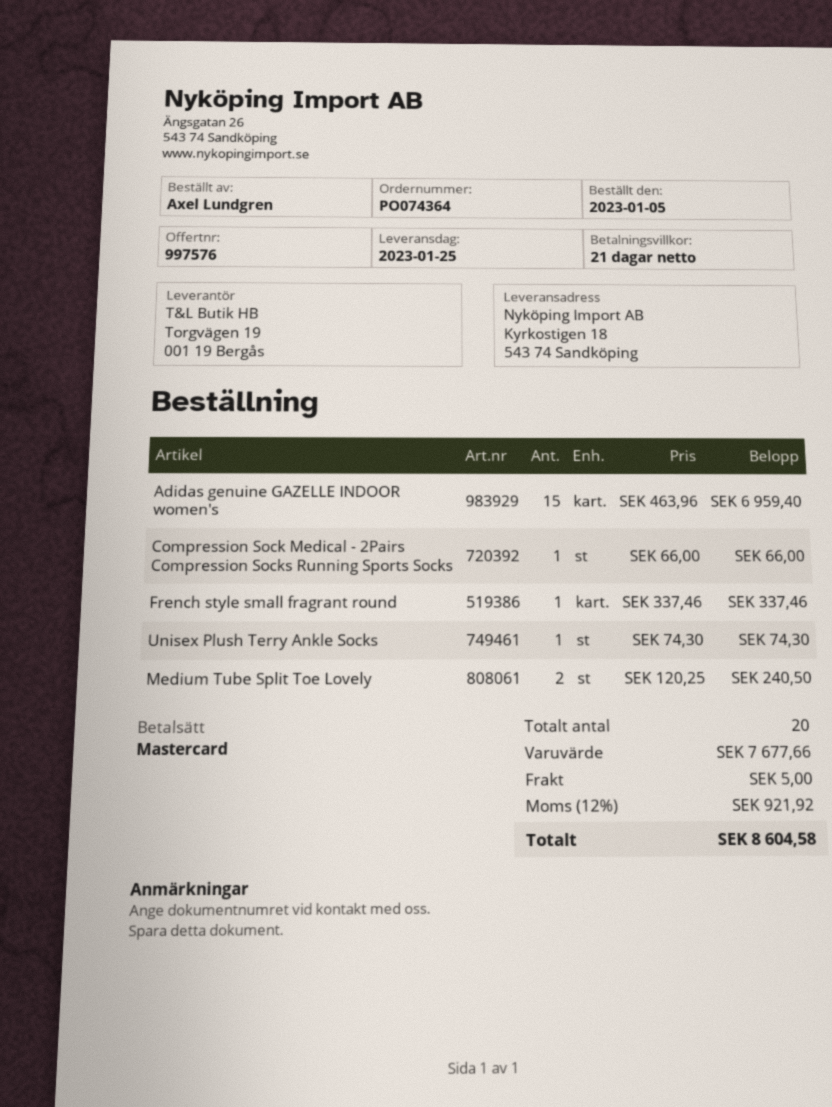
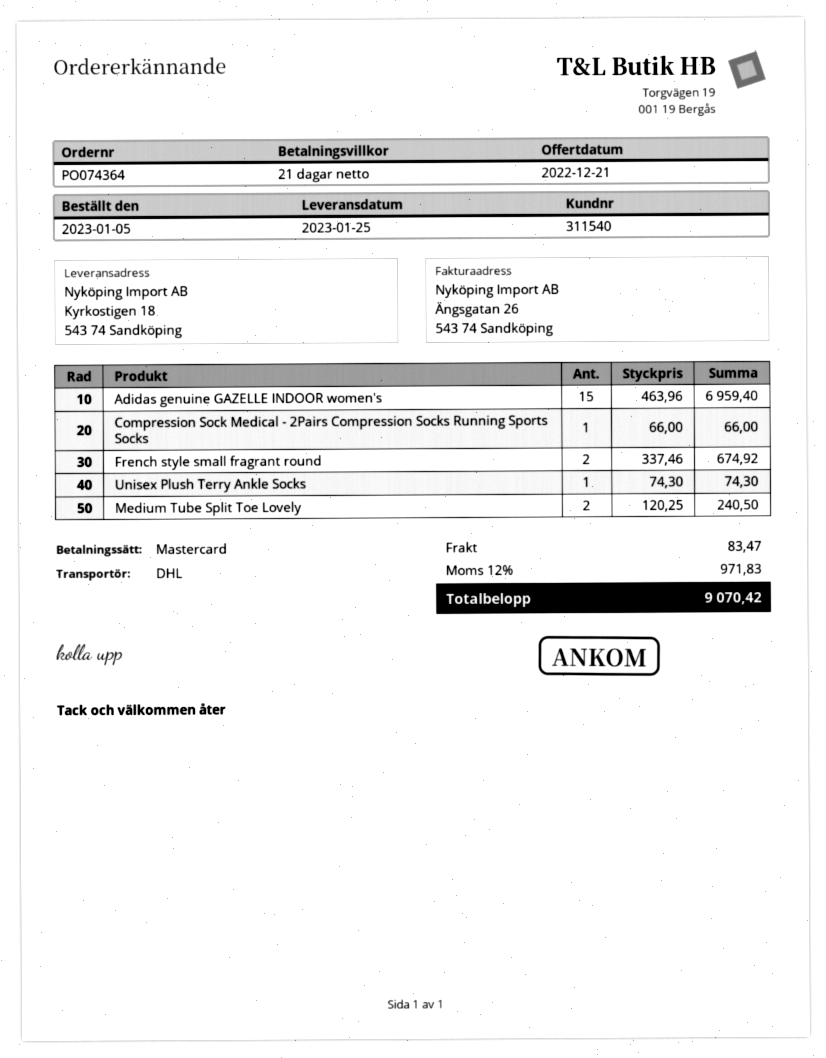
French style small fragrant round: 1 x 337.46 = 337.46 -> 2 x 337.46 = 674.92
shipping: 5.00 -> 83.47
tax: 12% = 921.92 -> 12% = 971.83
total: 8604.58 -> 9070.42

